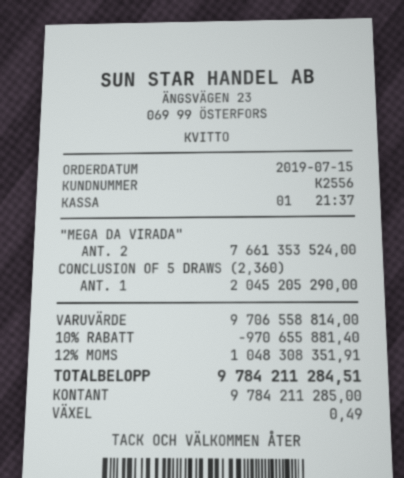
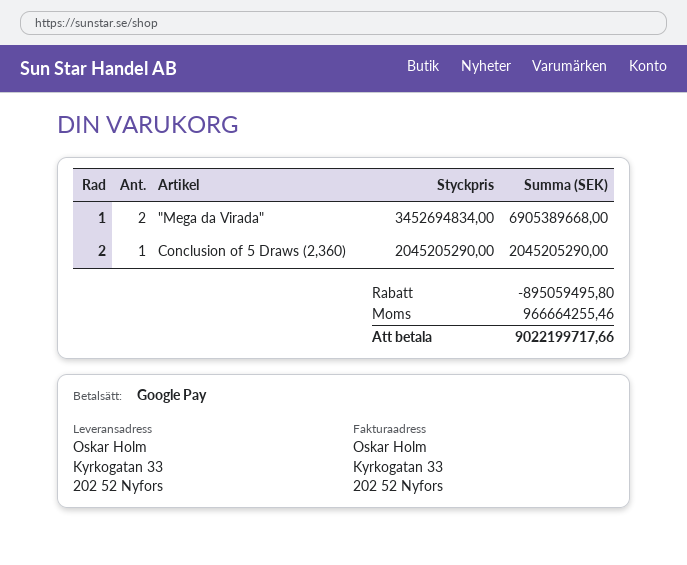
payment method: cash -> Google Pay
"MEGA DA VIRADA": 2 for 7661353524.00 -> 2 for 6905389668.00
discount: 970655881.40 -> 895059495.80
tax: 1048308351.91 -> 966664255.46
total: 9784211284.51 -> 9022199717.66

